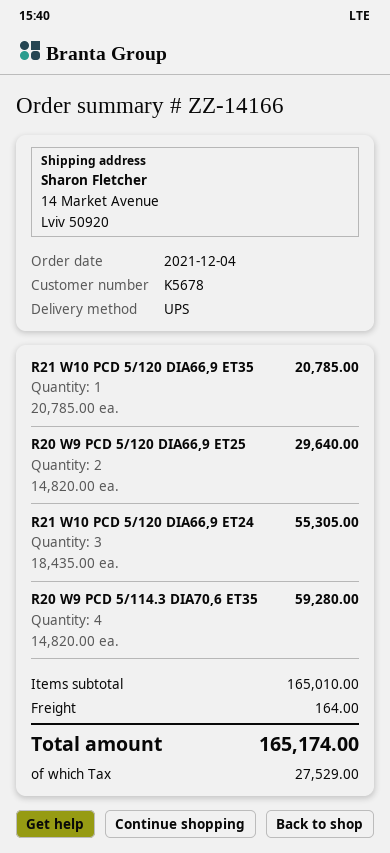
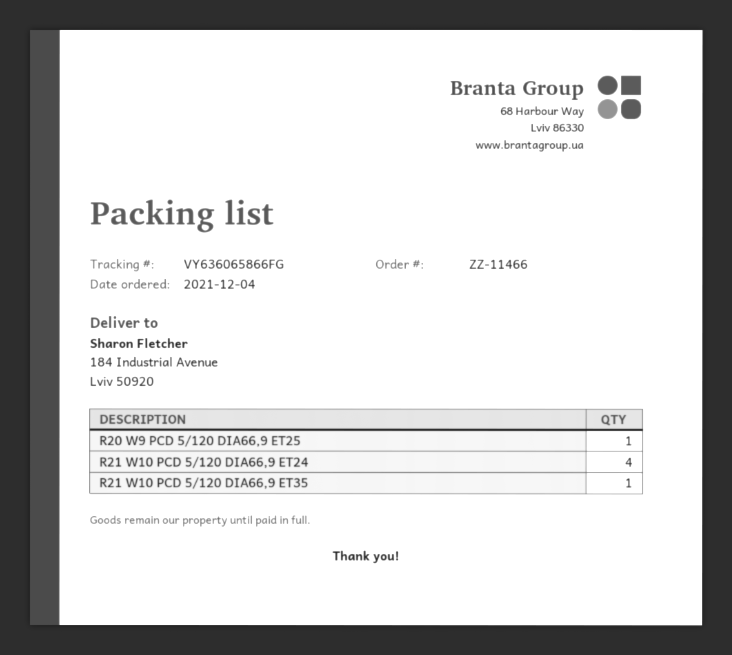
order number: ZZ-14166 -> ZZ-11466
ship to: 14 Market Avenue, Lviv 50920 -> 184 Industrial Avenue, Lviv 50920
R20 W9 PCD 5/120 DIA66,9 ET25: 2 -> 1
R21 W10 PCD 5/120 DIA66,9 ET24: 3 -> 4
R20 W9 PCD 5/114.3 DIA70,6 ET35: 4 -> none

